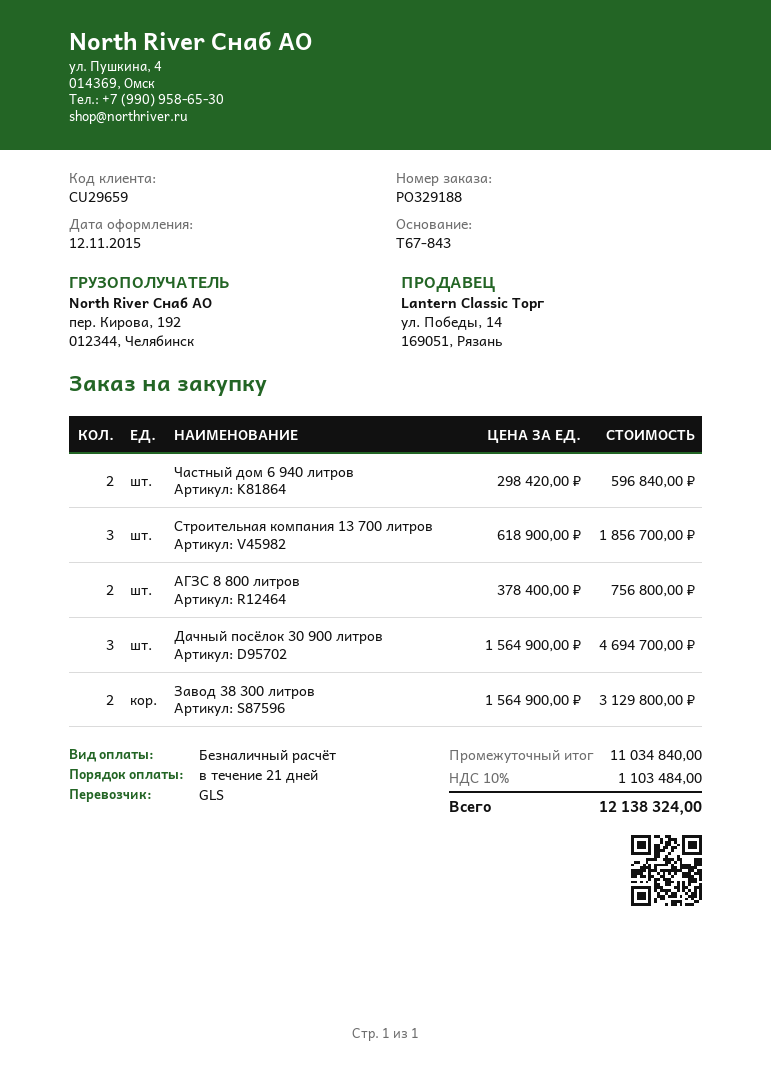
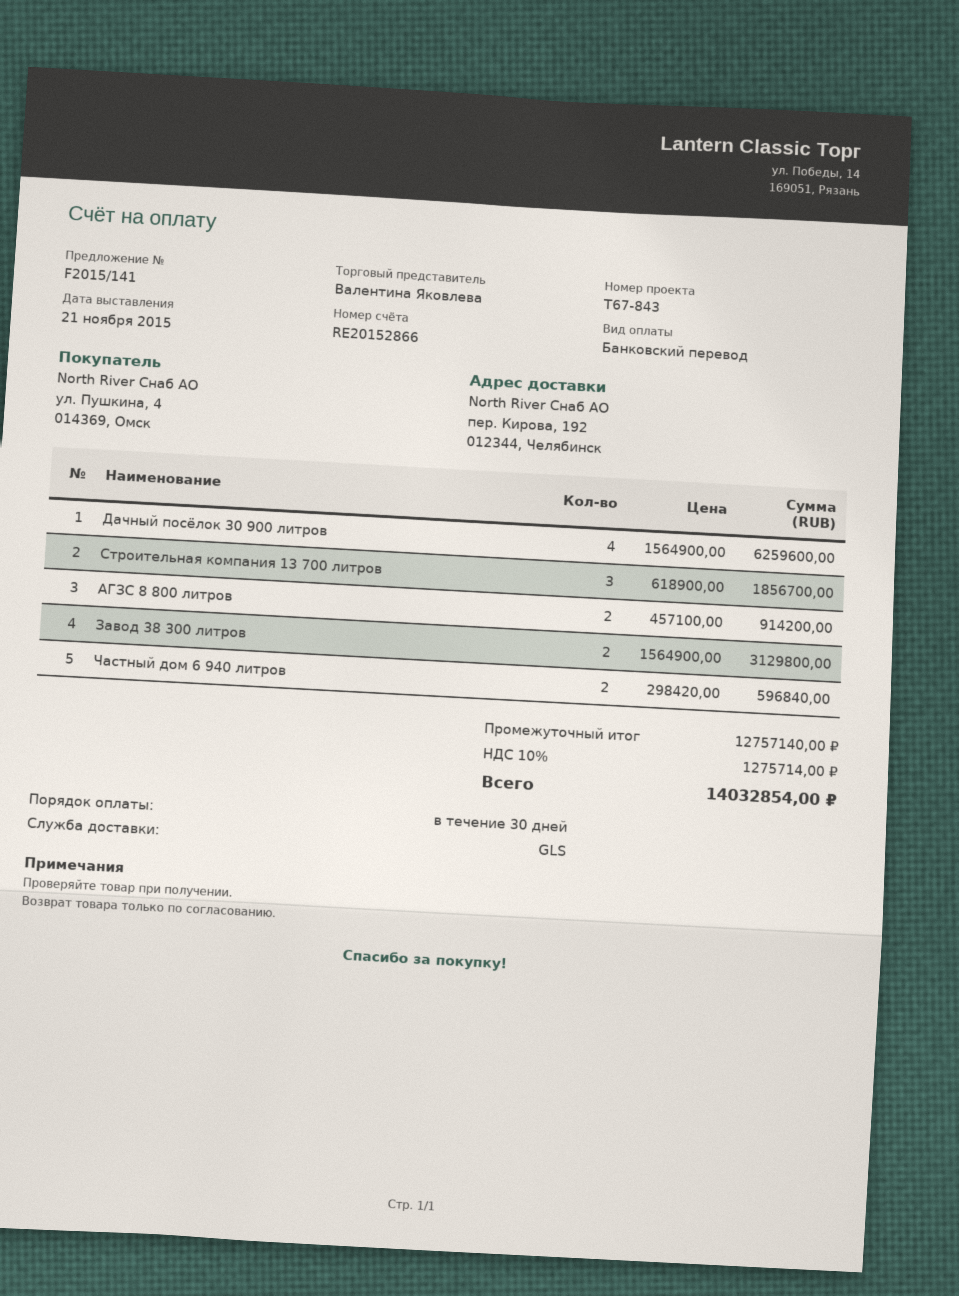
payment terms: 21 days -> 30 days
АГЗС 8 800 литров: 2 x 378400.00 = 756800.00 -> 2 x 457100.00 = 914200.00
Дачный посёлок 30 900 литров: 3 x 1564900.00 = 4694700.00 -> 4 x 1564900.00 = 6259600.00
subtotal: 11034840.00 -> 12757140.00
tax: 10% = 1103484.00 -> 10% = 1275714.00
total: 12138324.00 -> 14032854.00

